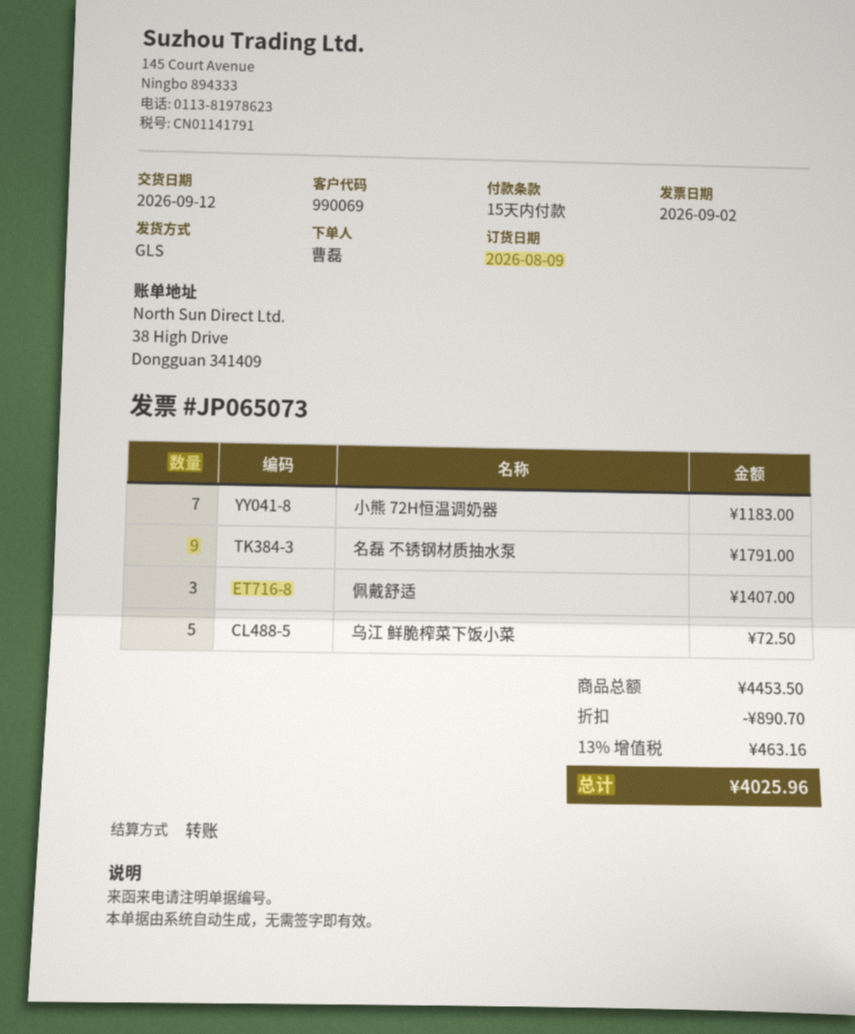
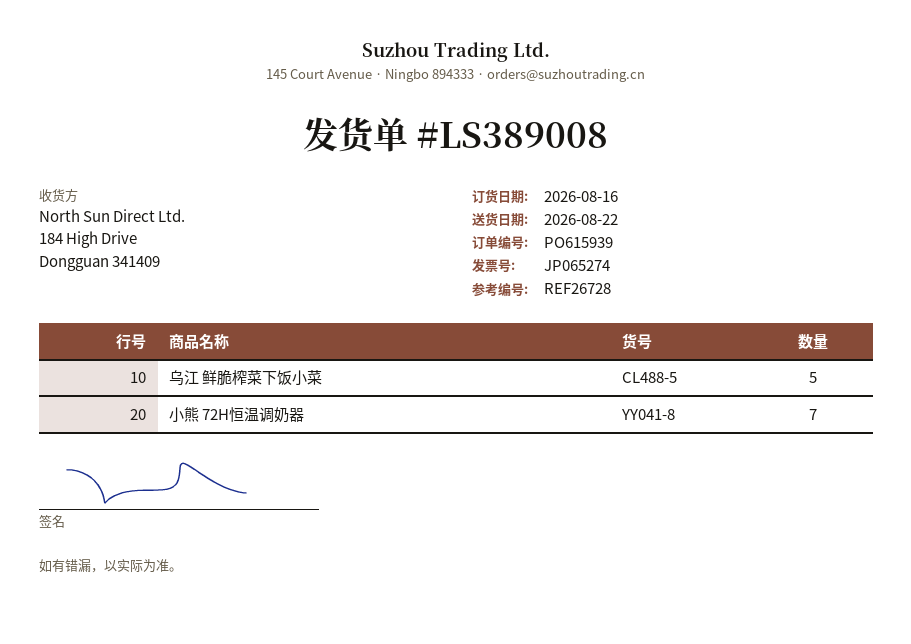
order date: 2026-08-09 -> 2026-08-16
delivery date: 2026-09-12 -> 2026-08-22
invoice number: JP065073 -> JP065274
名磊 不锈钢材质抽水泵: 9 -> none
佩戴舒适: 3 -> none

